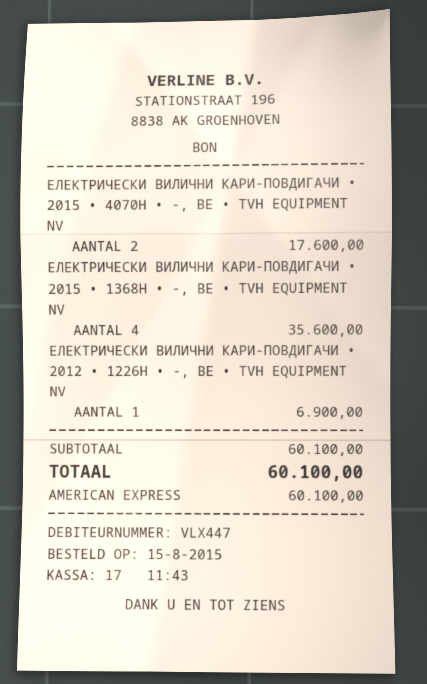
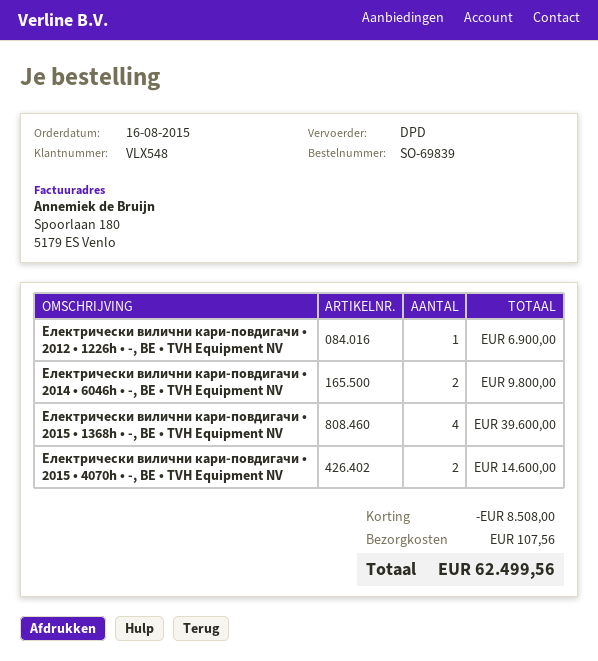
order date: 2015-08-15 -> 2015-08-16
customer number: VLX447 -> VLX548
ЕЛЕКТРИЧЕСКИ ВИЛИЧНИ КАРИ-ПОВДИГАЧИ • 2015 • 4070H • -, BE • TVH EQUIPMENT NV: 2 for 17600.00 -> 2 for 14600.00
ЕЛЕКТРИЧЕСКИ ВИЛИЧНИ КАРИ-ПОВДИГАЧИ • 2015 • 1368H • -, BE • TVH EQUIPMENT NV: 4 for 35600.00 -> 4 for 39600.00
Електрически вилични кари-повдигачи • 2014 • 6046h • -, BE • TVH Equipment NV: none -> 2 for 9800.00
discount: none -> 8508.00
shipping: none -> 107.56
total: 60100.00 -> 62499.56

